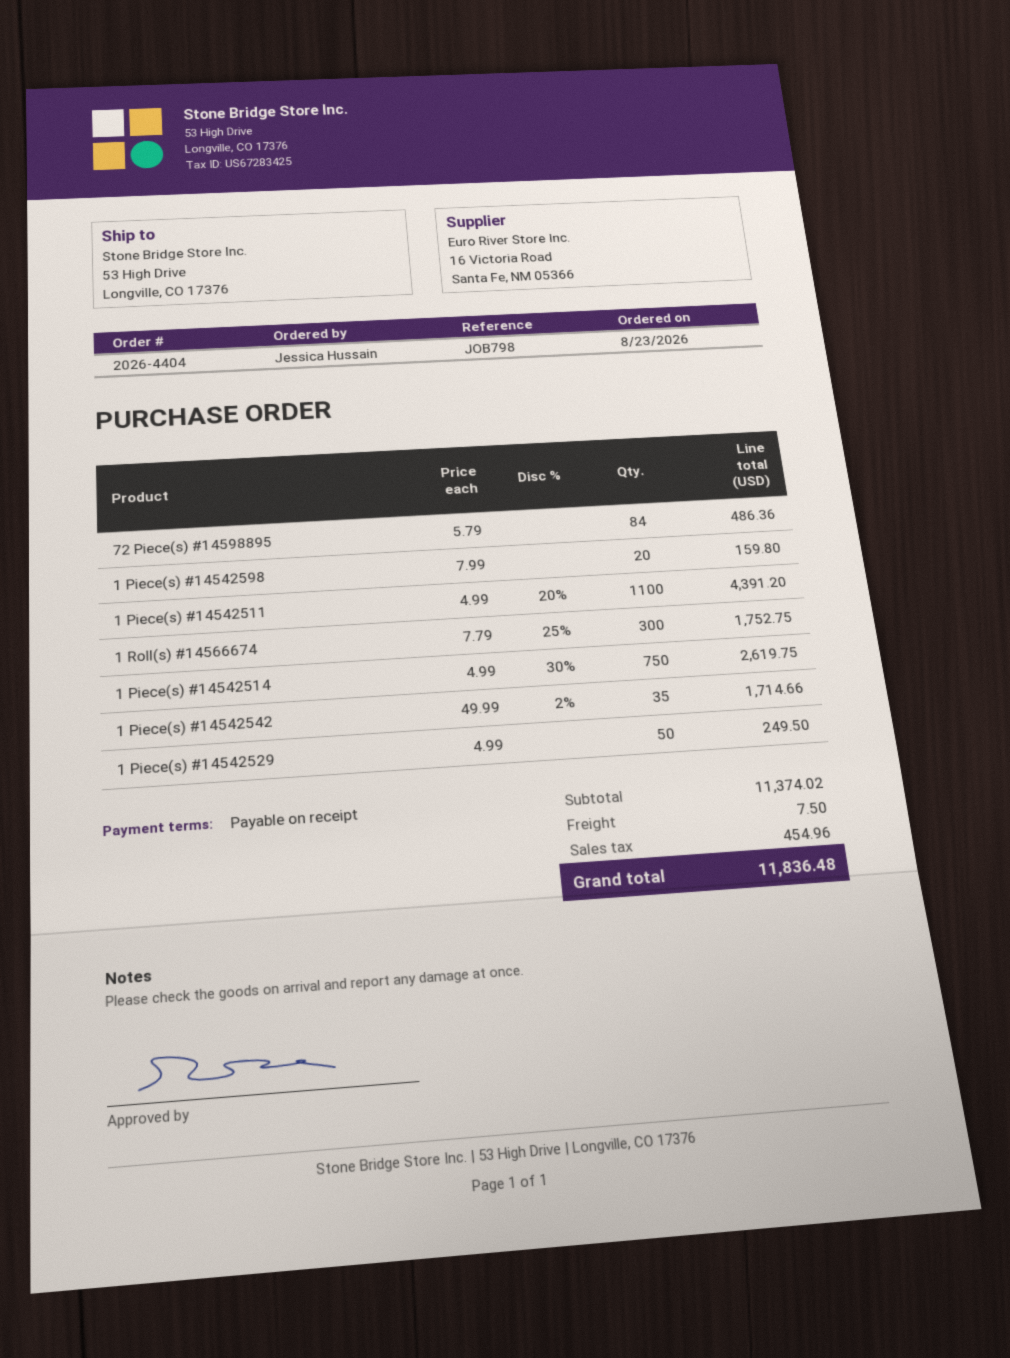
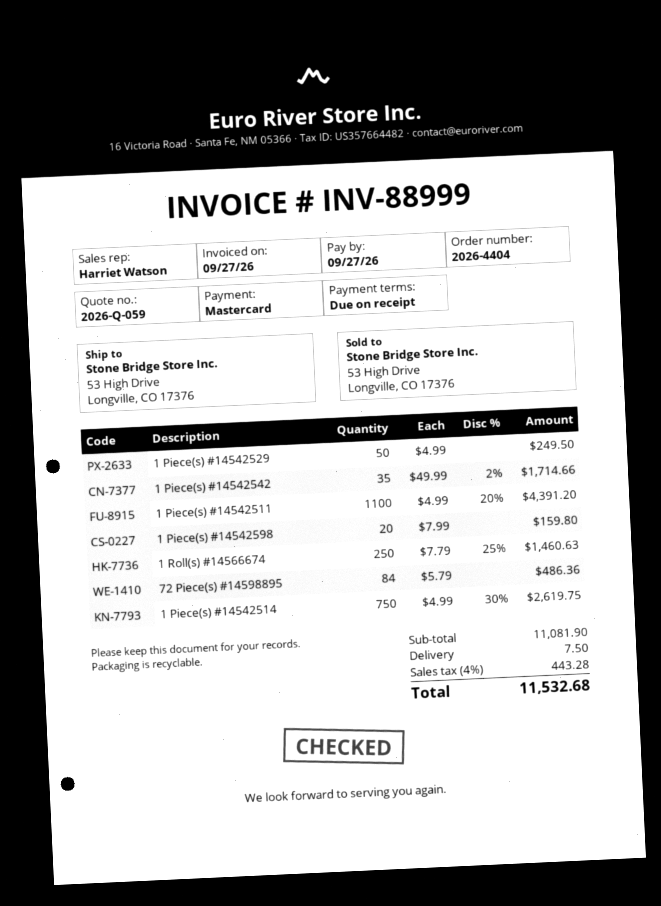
1 Roll(s) #14566674: 300 x 7.79 - 25% = 1752.75 -> 250 x 7.79 - 25% = 1460.63
subtotal: 11374.02 -> 11081.90
tax: 454.96 -> 443.28
total: 11836.48 -> 11532.68

